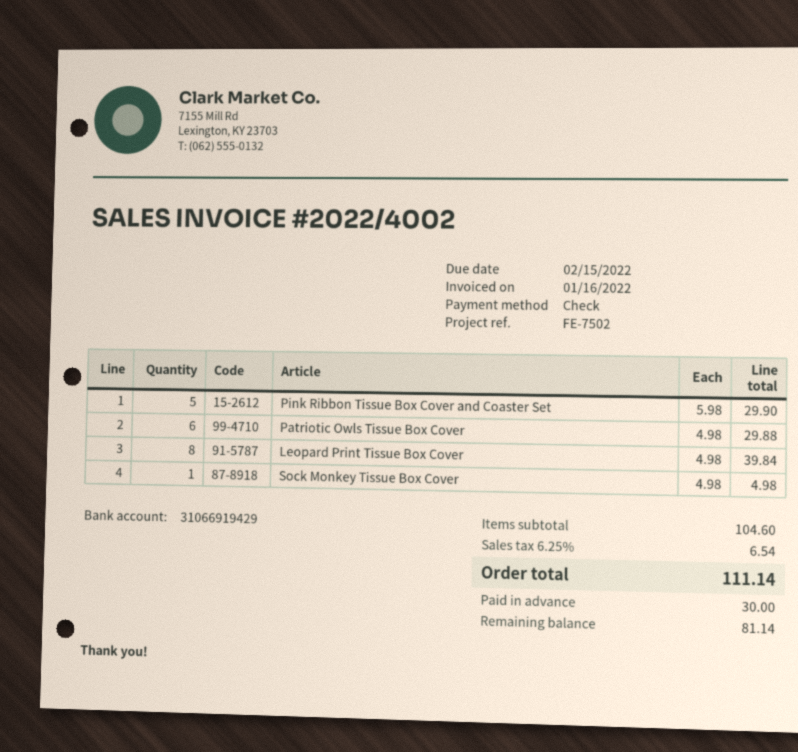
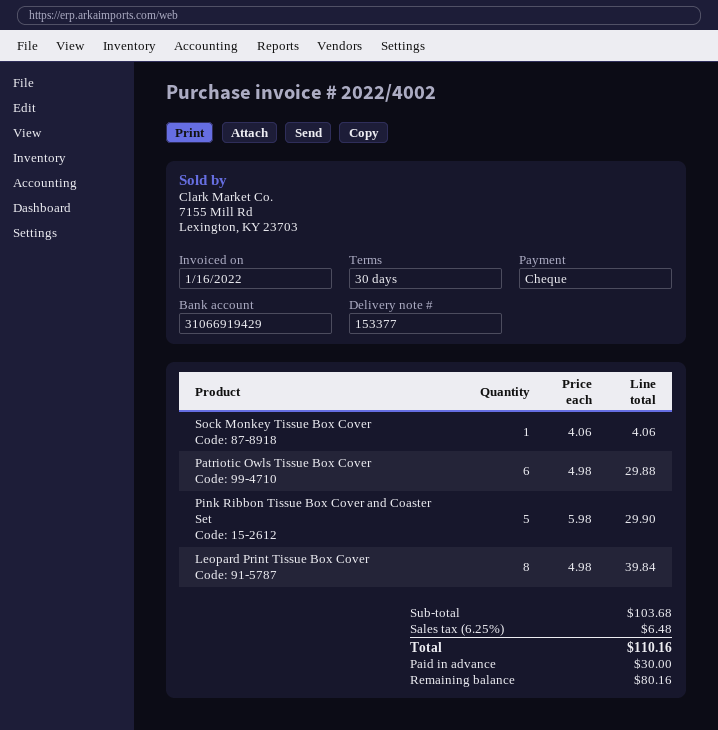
Sock Monkey Tissue Box Cover: 1 x 4.98 = 4.98 -> 1 x 4.06 = 4.06
subtotal: 104.60 -> 103.68
tax: 6.25% = 6.54 -> 6.25% = 6.48
total: 111.14 -> 110.16
balance: 81.14 -> 80.16

